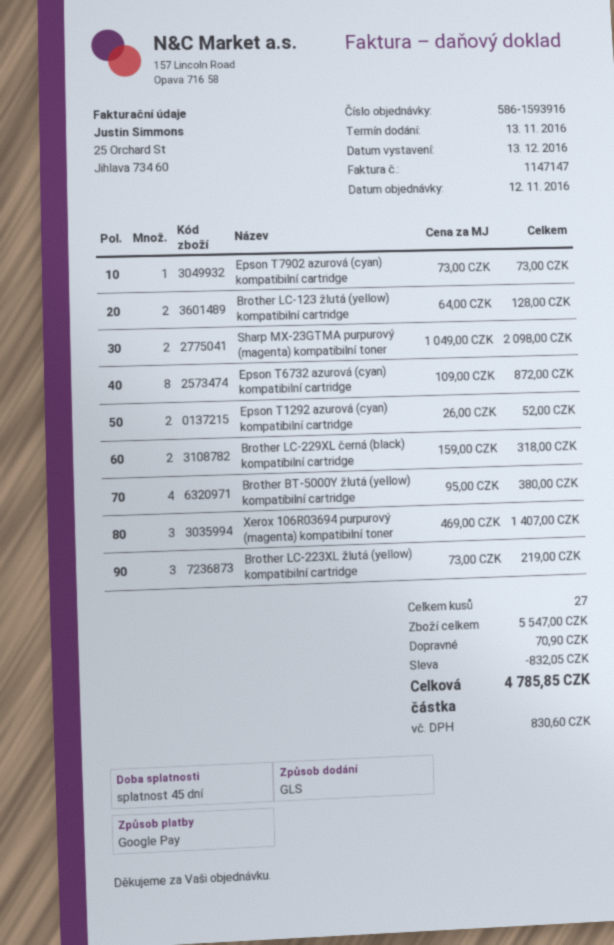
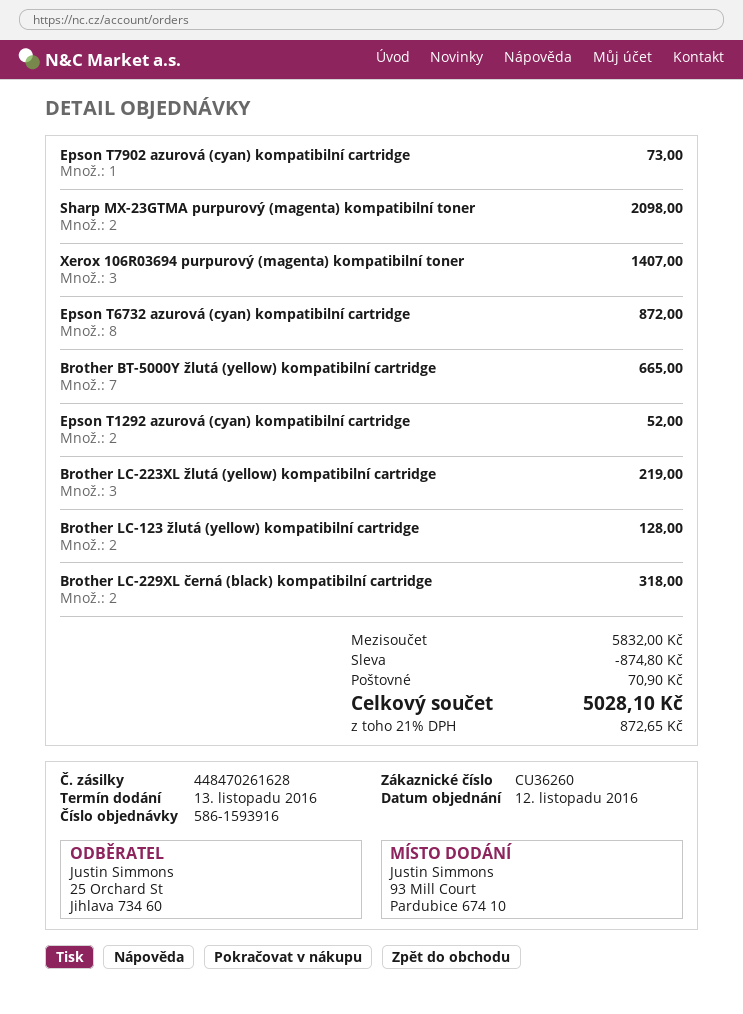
Brother BT-5000Y žlutá (yellow) kompatibilní cartridge: 4 for 380.00 -> 7 for 665.00
subtotal: 5547.00 -> 5832.00
discount: 832.05 -> 874.80
tax: 830.60 -> 872.65
total: 4785.85 -> 5028.10

